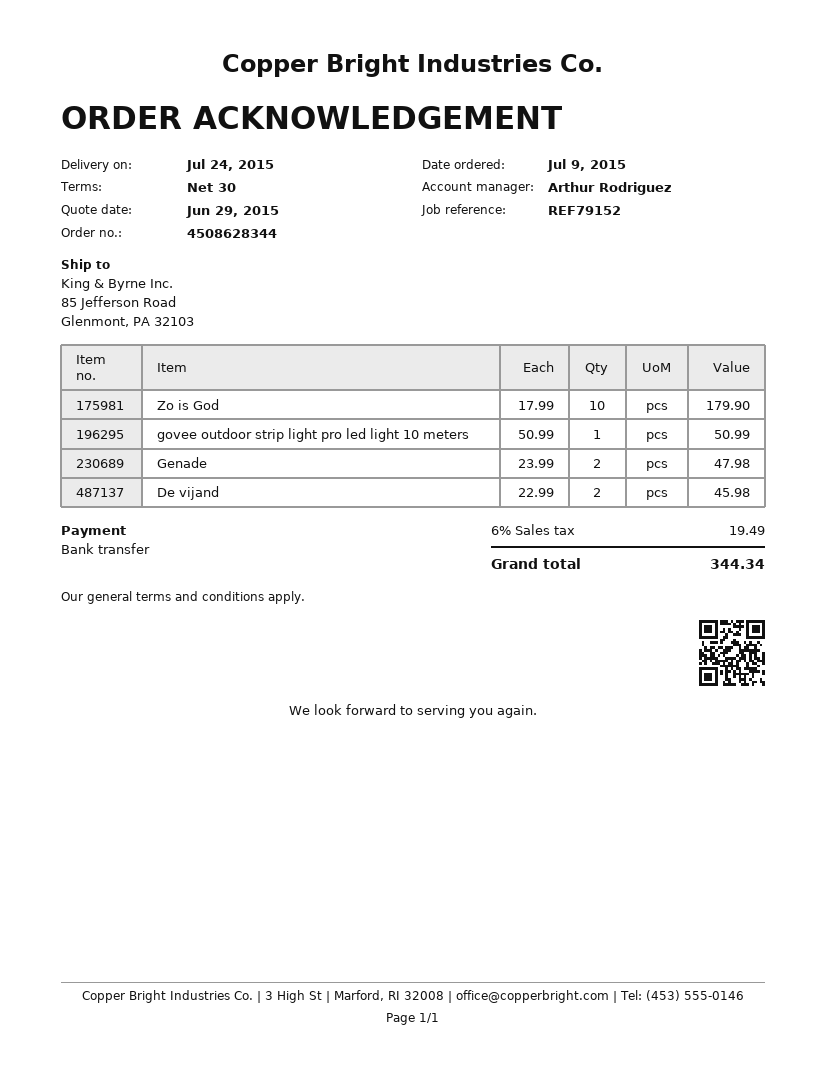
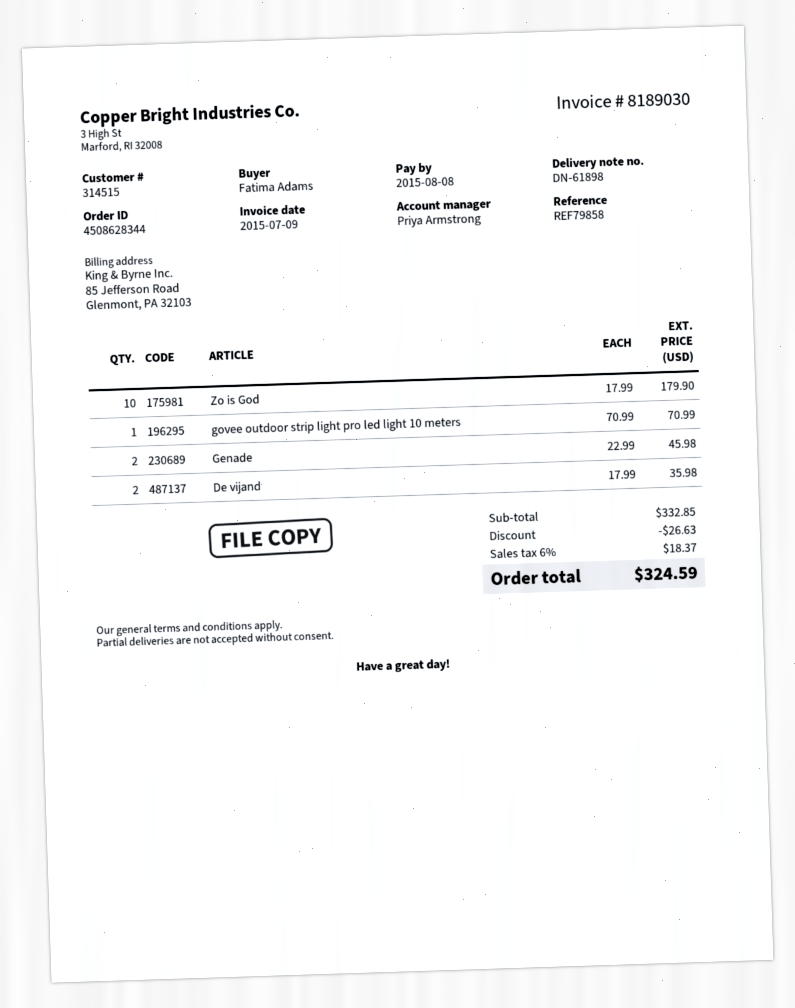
reference: REF79152 -> REF79858
sales rep: Arthur Rodriguez -> Priya Armstrong
govee outdoor strip light pro led light 10 meters: 1 x 50.99 = 50.99 -> 1 x 70.99 = 70.99
Genade: 2 x 23.99 = 47.98 -> 2 x 22.99 = 45.98
De vijand: 2 x 22.99 = 45.98 -> 2 x 17.99 = 35.98
discount: none -> 26.63
tax: 6% = 19.49 -> 6% = 18.37
total: 344.34 -> 324.59

